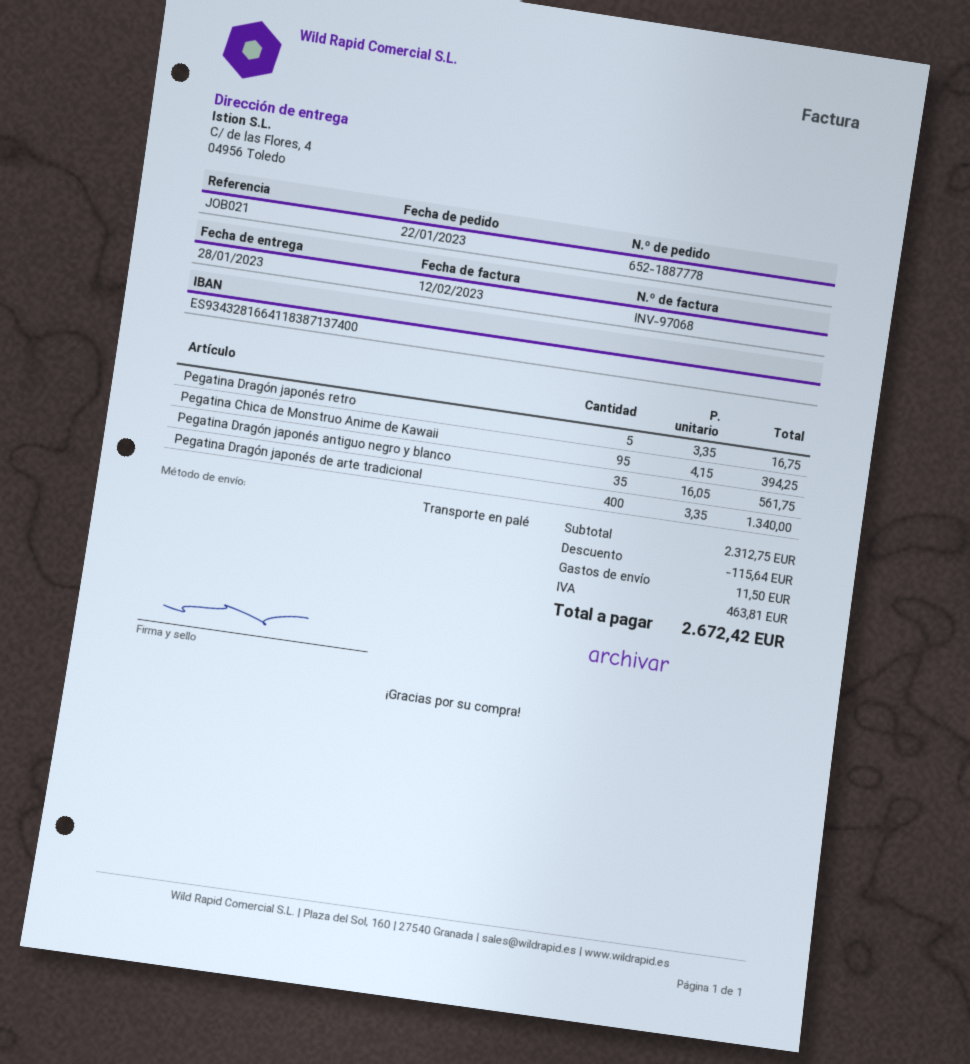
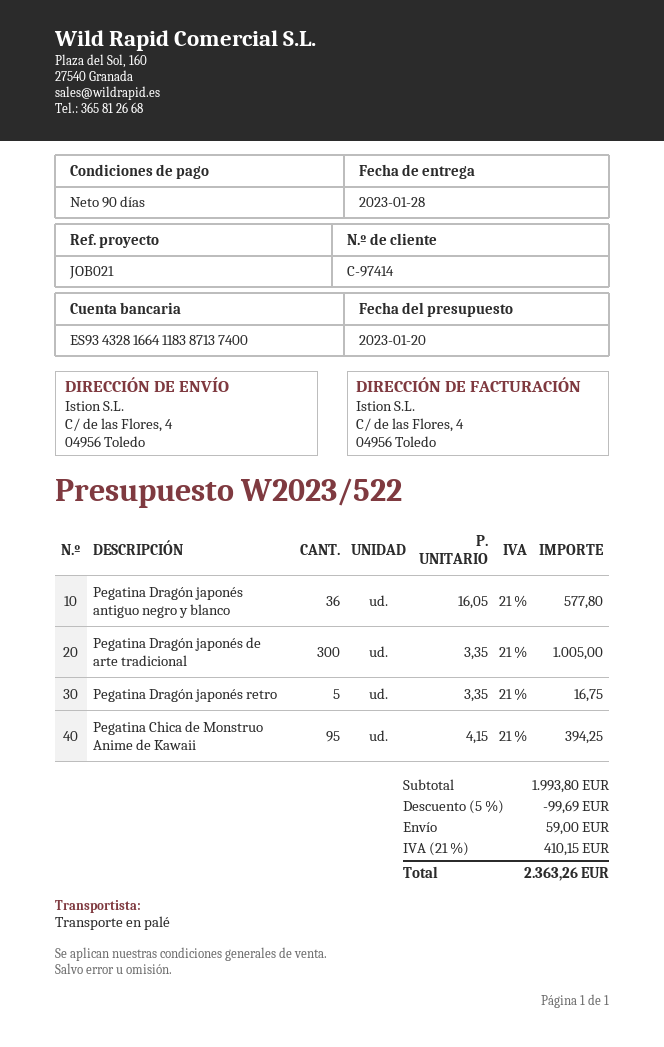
Pegatina Dragón japonés antiguo negro y blanco: 35 x 16.05 = 561.75 -> 36 x 16.05 = 577.80
Pegatina Dragón japonés de arte tradicional: 400 x 3.35 = 1340.00 -> 300 x 3.35 = 1005.00
subtotal: 2312.75 -> 1993.80
discount: 115.64 -> 99.69
shipping: 11.50 -> 59.00
tax: 463.81 -> 410.15
total: 2672.42 -> 2363.26

